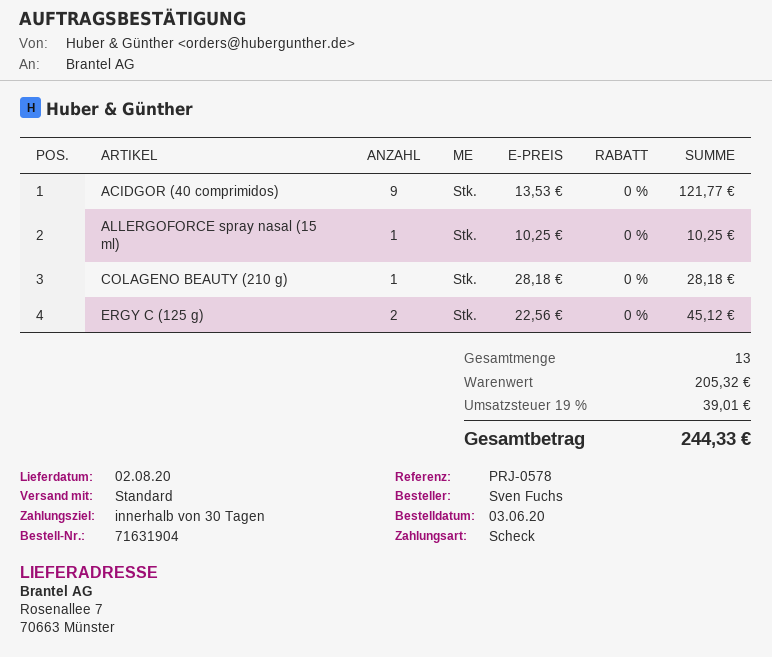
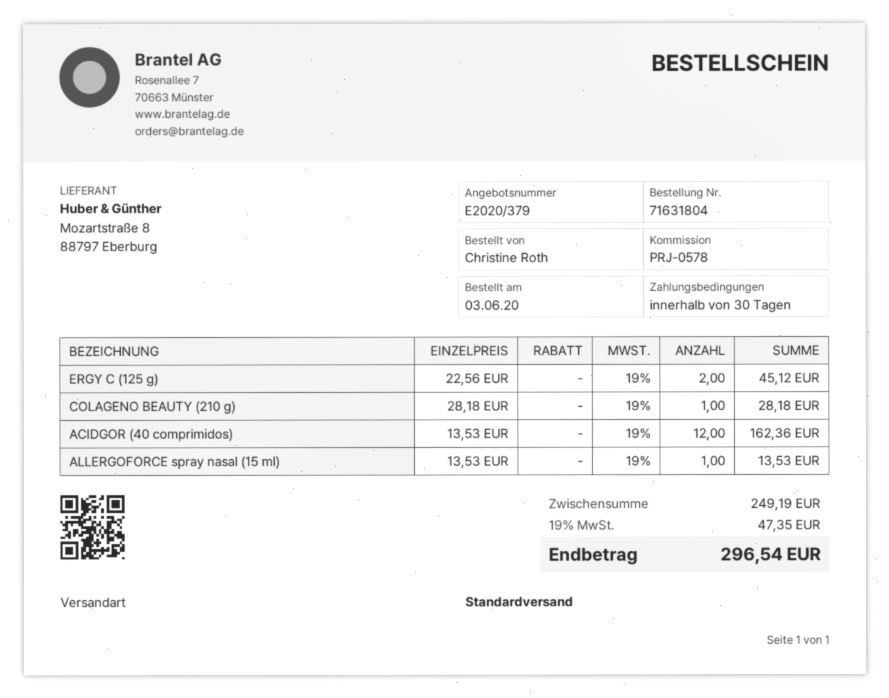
order number: 71631904 -> 71631804
ordered by: Sven Fuchs -> Christine Roth
ACIDGOR (40 comprimidos): 9 x 13.53 = 121.77 -> 12 x 13.53 = 162.36
ALLERGOFORCE spray nasal (15 ml): 1 x 10.25 = 10.25 -> 1 x 13.53 = 13.53
subtotal: 205.32 -> 249.19
tax: 19% = 39.01 -> 19% = 47.35
total: 244.33 -> 296.54

